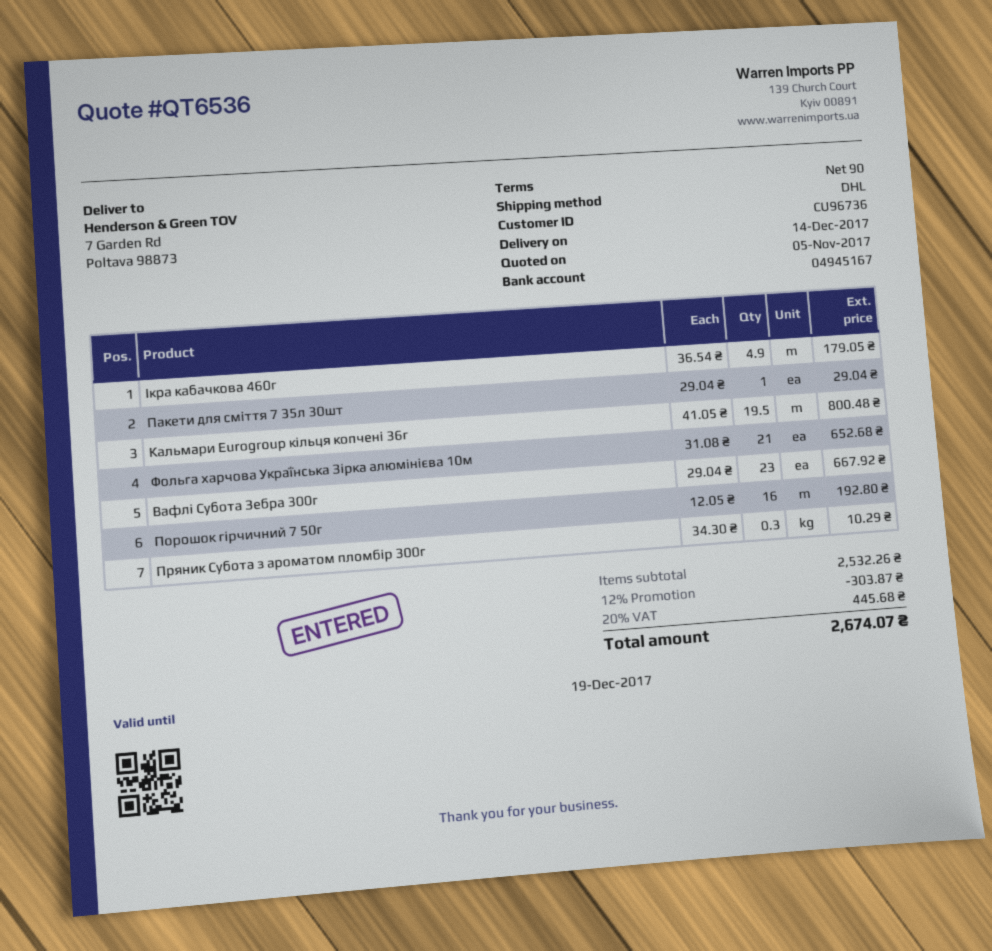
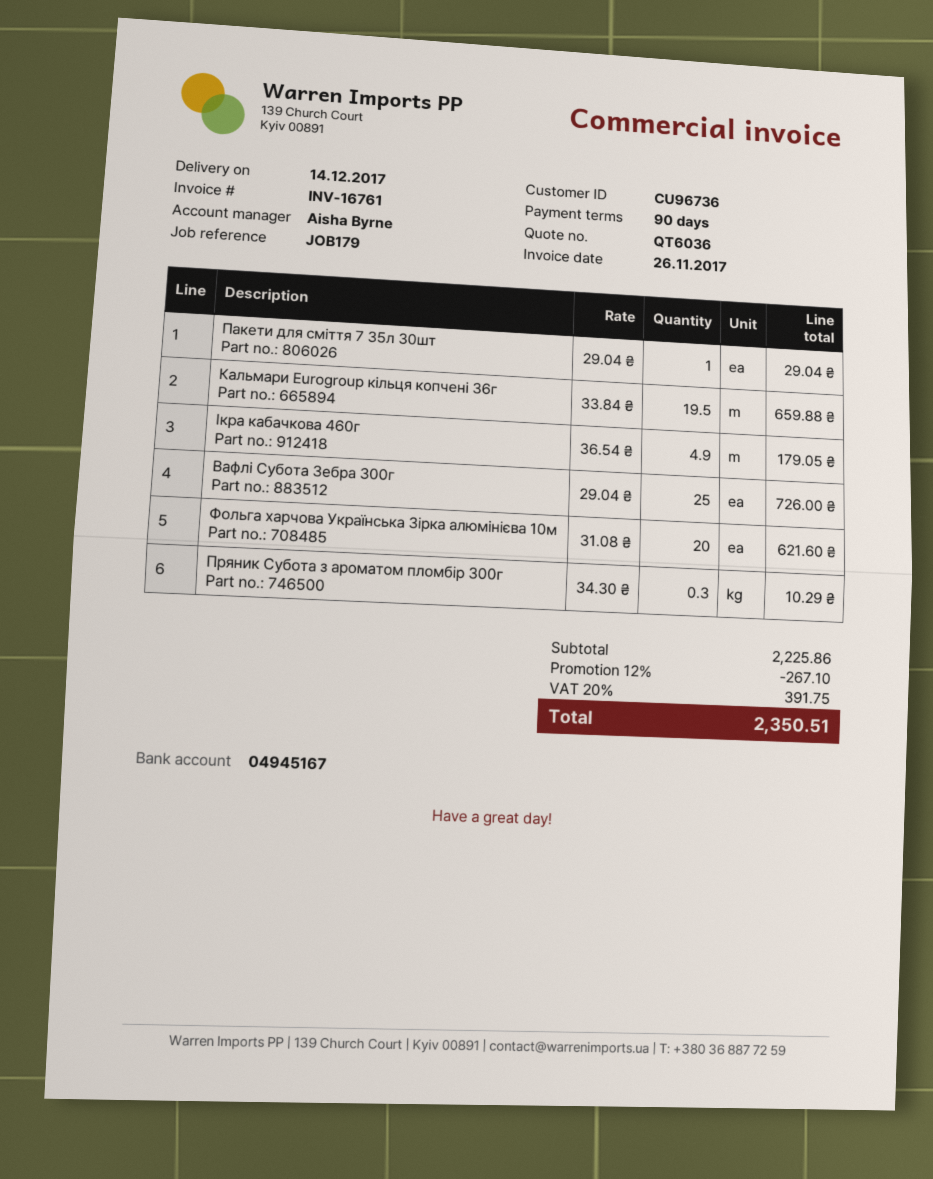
quote number: QT6536 -> QT6036
Кальмари Eurogroup кільця копчені 36г: 19.5 x 41.05 = 800.48 -> 19.5 x 33.84 = 659.88
Фольга харчова Українська Зірка алюмінієва 10м: 21 x 31.08 = 652.68 -> 20 x 31.08 = 621.60
Вафлі Субота Зебра 300г: 23 x 29.04 = 667.92 -> 25 x 29.04 = 726.00
Порошок гірчичний 7 50г: 16 x 12.05 = 192.80 -> none
subtotal: 2532.26 -> 2225.86
discount: 12% = 303.87 -> 12% = 267.10
tax: 20% = 445.68 -> 20% = 391.75
total: 2674.07 -> 2350.51

